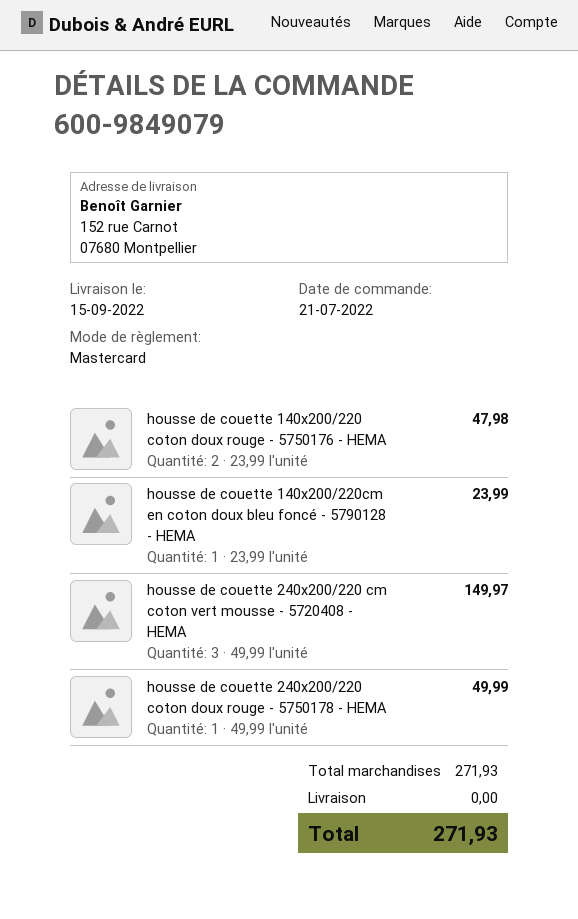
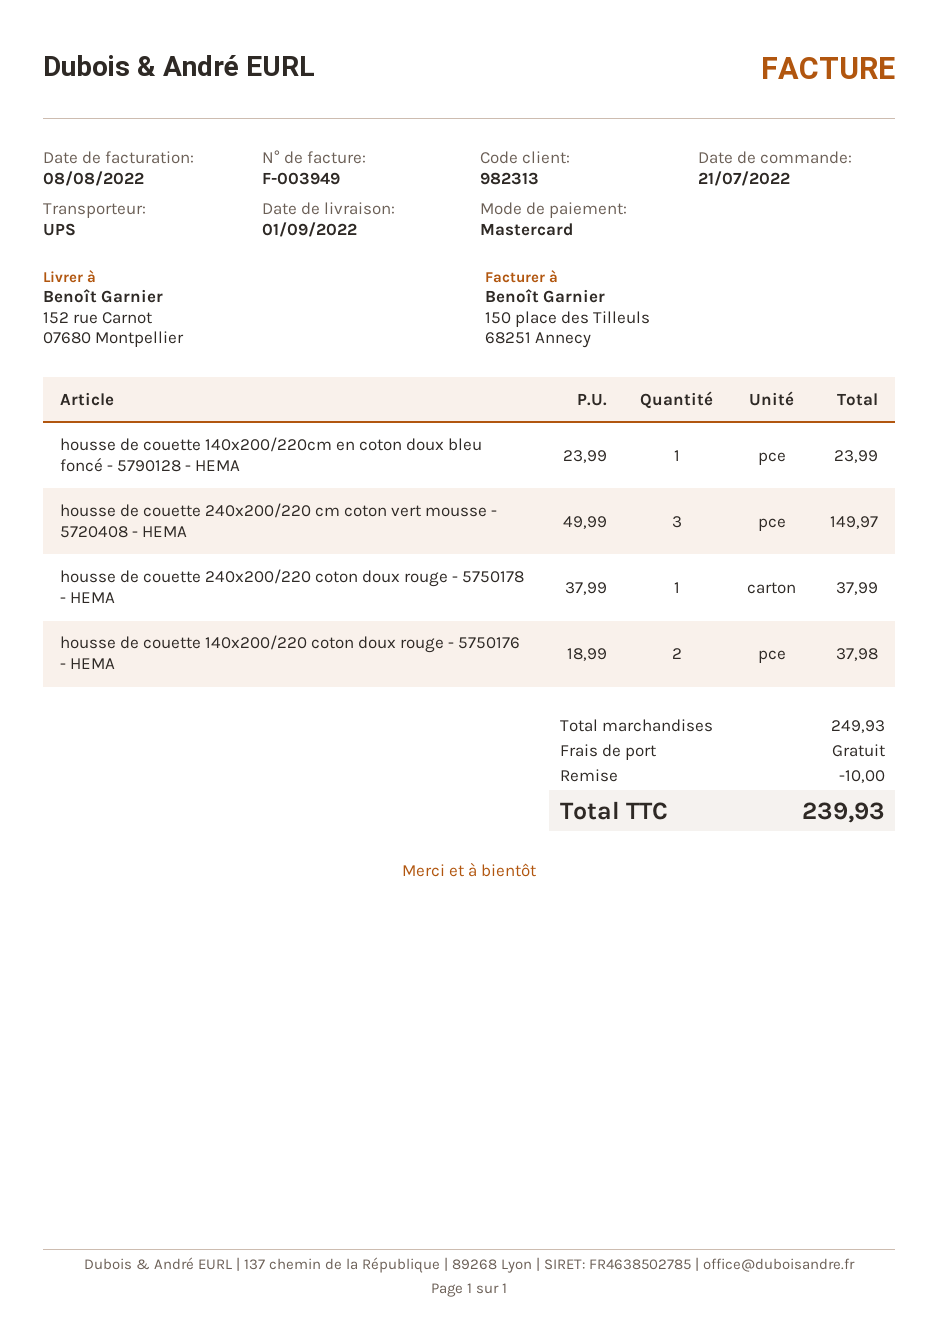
delivery date: 2022-09-15 -> 2022-09-01
housse de couette 140x200/220 coton doux rouge - 5750176 - HEMA: 2 x 23.99 = 47.98 -> 2 x 18.99 = 37.98
housse de couette 240x200/220 coton doux rouge - 5750178 - HEMA: 1 x 49.99 = 49.99 -> 1 x 37.99 = 37.99
subtotal: 271.93 -> 249.93
discount: none -> 10.00
total: 271.93 -> 239.93

